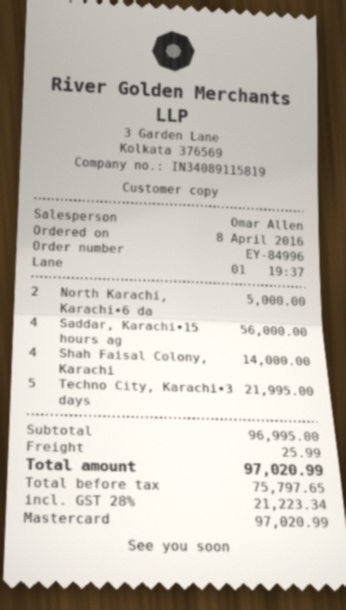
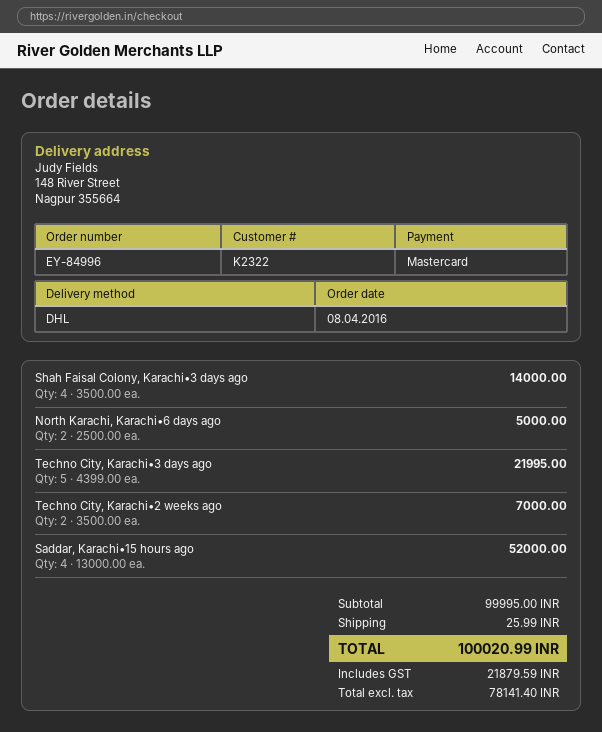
Saddar, Karachi•15 hours ag: 4 for 56000.00 -> 4 for 52000.00
Techno City, Karachi•2 weeks ago: none -> 2 for 7000.00
subtotal: 96995.00 -> 99995.00
net: 75797.65 -> 78141.40
tax: 21223.34 -> 21879.59
total: 97020.99 -> 100020.99

